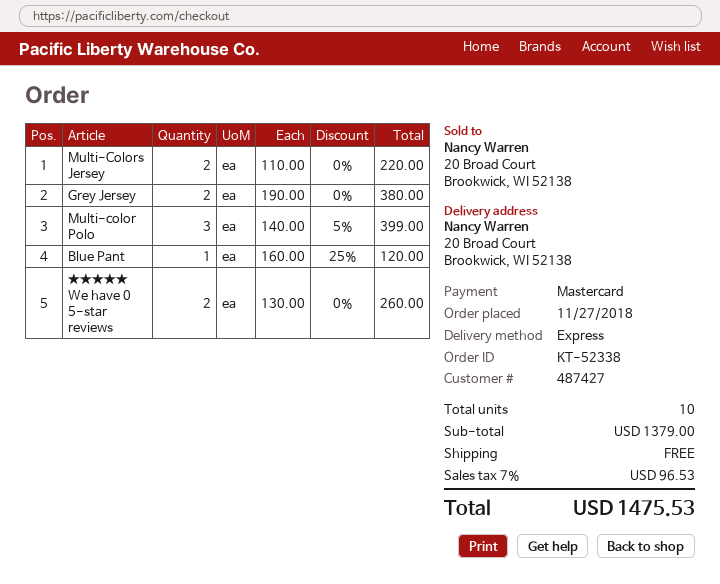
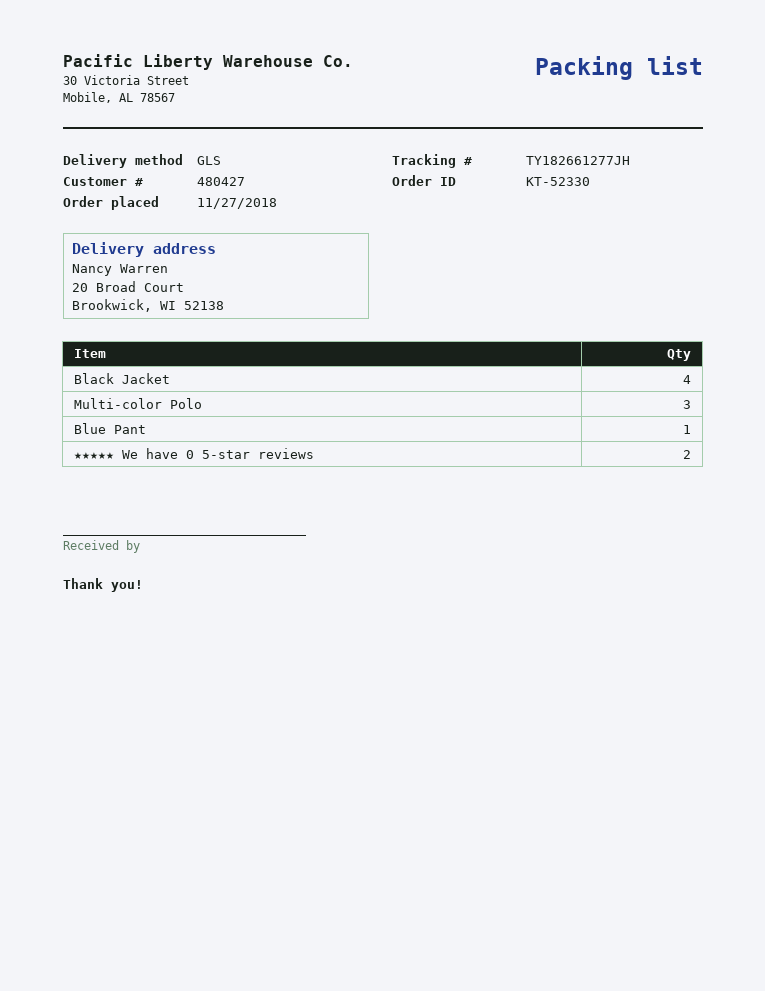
order number: KT-52338 -> KT-52330
customer number: 487427 -> 480427
shipping method: express -> GLS
Multi-Colors Jersey: 2 -> none
Grey Jersey: 2 -> none
Black Jacket: none -> 4

